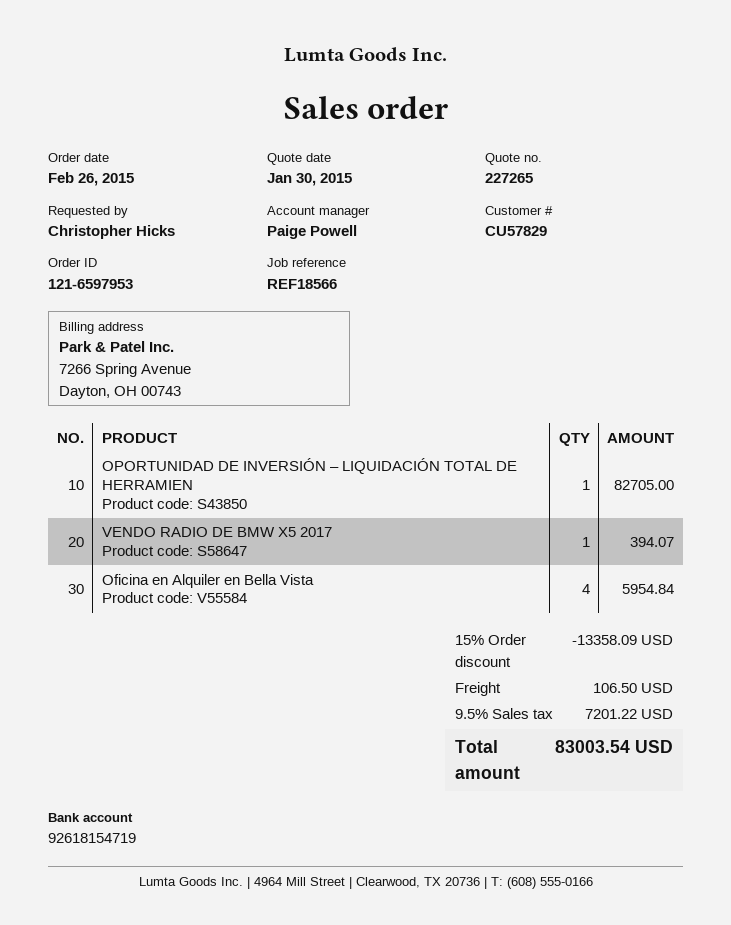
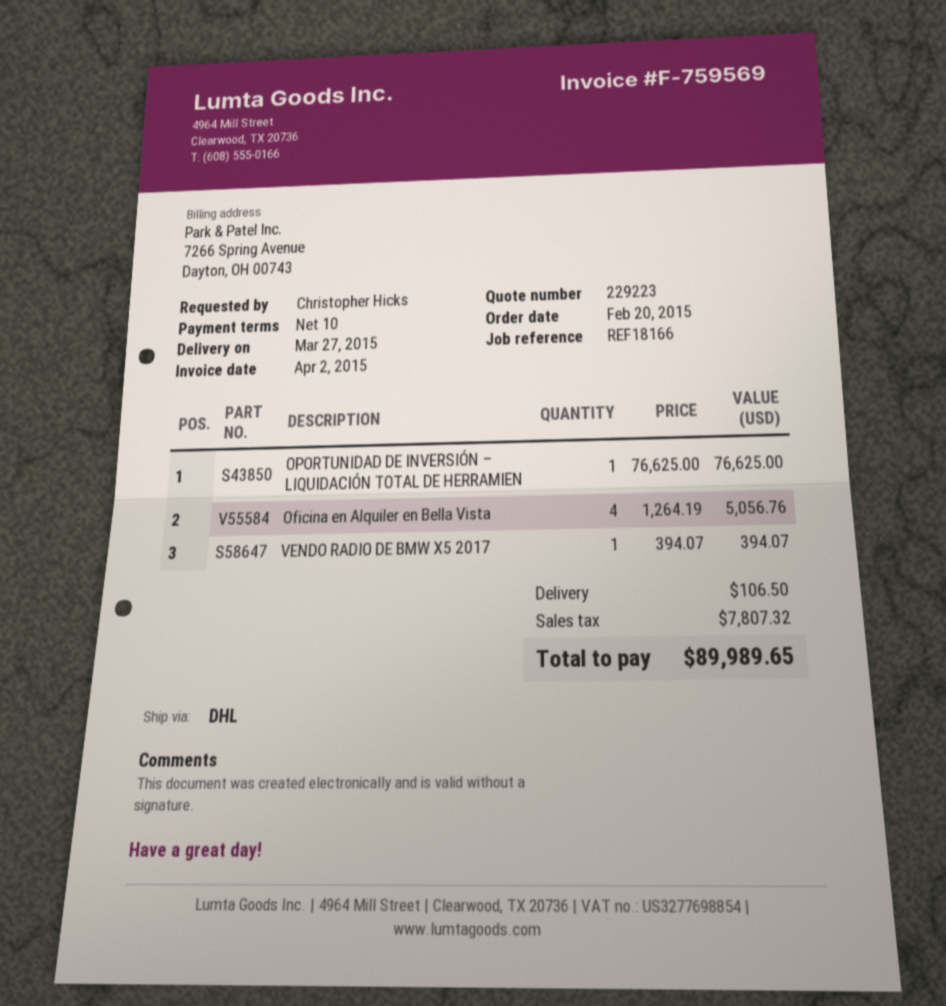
quote number: 227265 -> 229223
order date: 2015-02-26 -> 2015-02-20
reference: REF18566 -> REF18166
OPORTUNIDAD DE INVERSIÓN – LIQUIDACIÓN TOTAL DE HERRAMIEN: 1 for 82705.00 -> 1 for 76625.00
Oficina en Alquiler en Bella Vista: 4 for 5954.84 -> 4 for 5056.76
discount: 15% = 13358.09 -> none
tax: 7201.22 -> 7807.32
total: 83003.54 -> 89989.65

